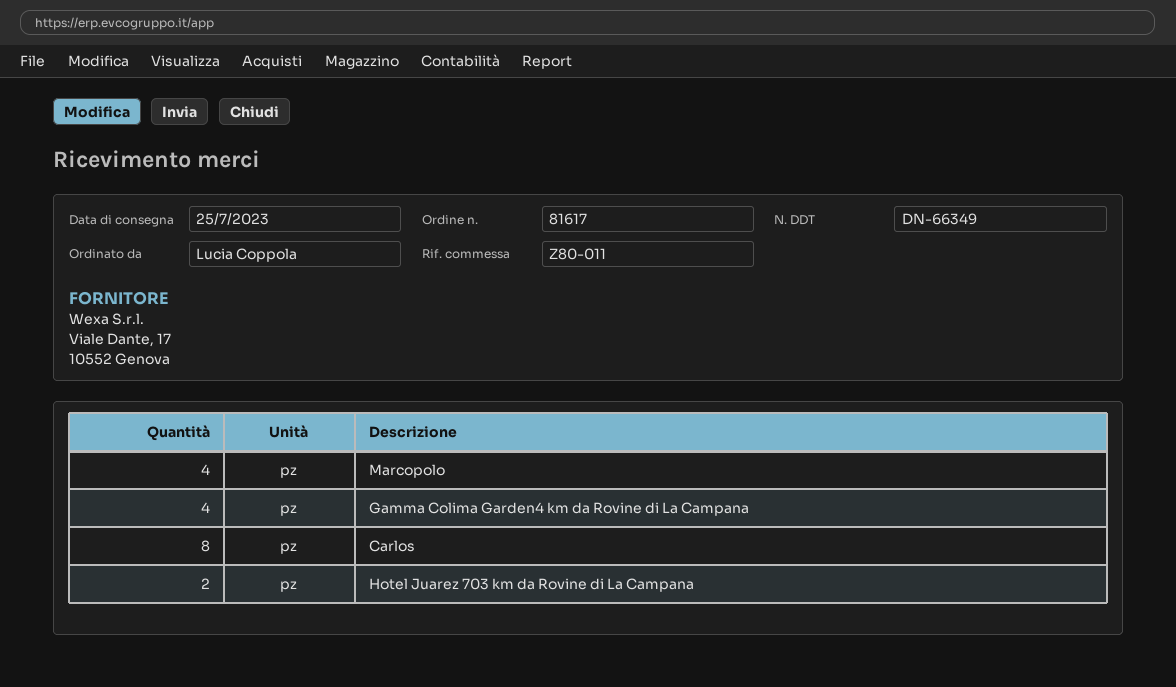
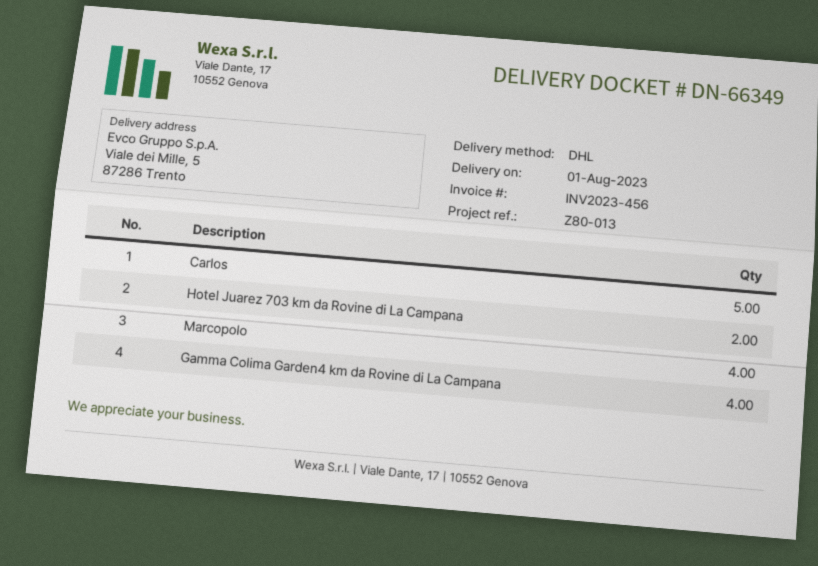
delivery date: 2023-07-25 -> 2023-08-01
reference: Z80-011 -> Z80-013
Carlos: 8 -> 5

